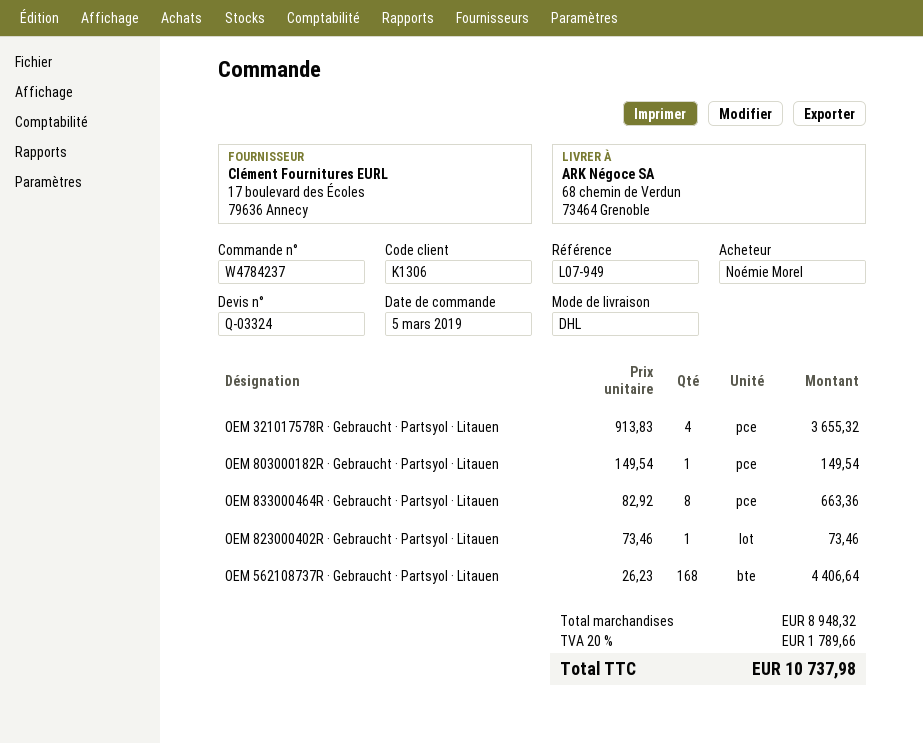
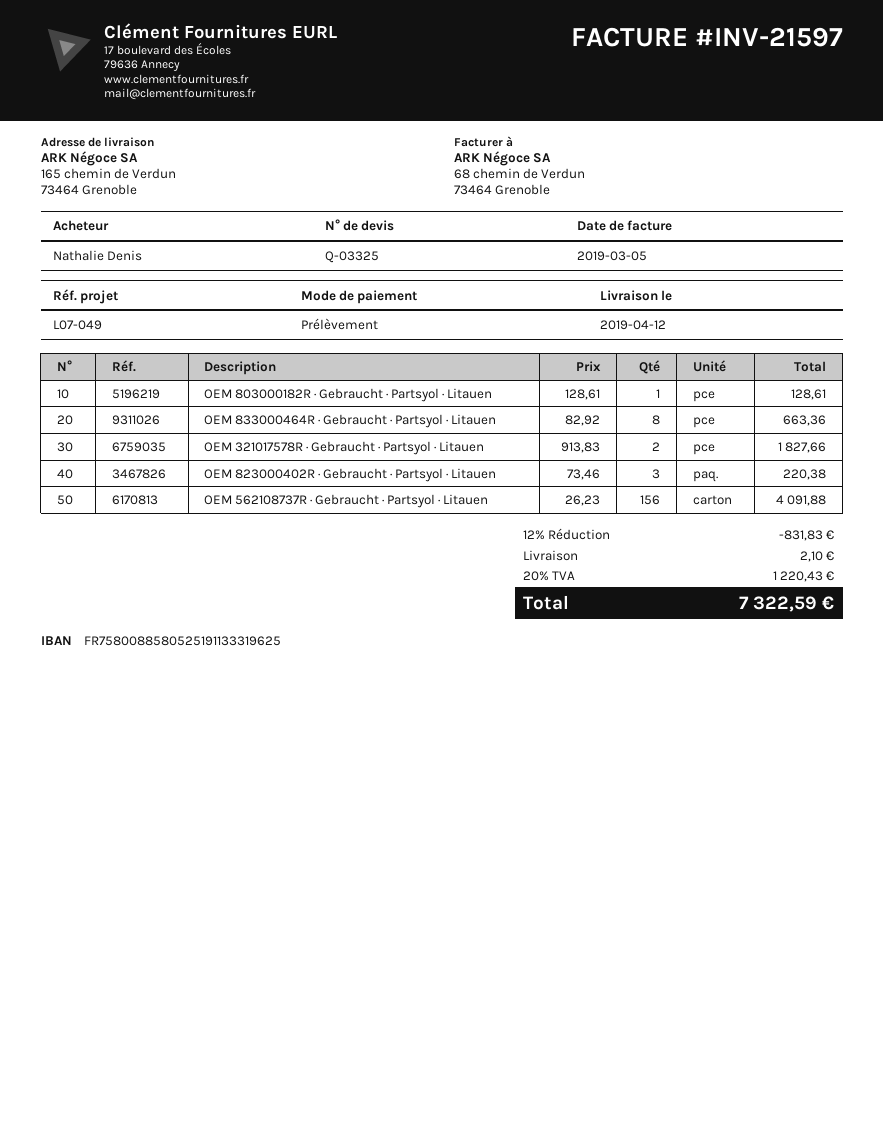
quote number: Q-03324 -> Q-03325
reference: L07-949 -> L07-049
ordered by: Noémie Morel -> Nathalie Denis
ship to: 68 chemin de Verdun, 73464 Grenoble -> 165 chemin de Verdun, 73464 Grenoble
OEM 321017578R · Gebraucht · Partsyol · Litauen: 4 x 913.83 = 3655.32 -> 2 x 913.83 = 1827.66
OEM 803000182R · Gebraucht · Partsyol · Litauen: 1 x 149.54 = 149.54 -> 1 x 128.61 = 128.61
OEM 823000402R · Gebraucht · Partsyol · Litauen: 1 x 73.46 = 73.46 -> 3 x 73.46 = 220.38
OEM 562108737R · Gebraucht · Partsyol · Litauen: 168 x 26.23 = 4406.64 -> 156 x 26.23 = 4091.88
discount: none -> 12% = 831.83
shipping: none -> 2.10
tax: 20% = 1789.66 -> 20% = 1220.43
total: 10737.98 -> 7322.59

